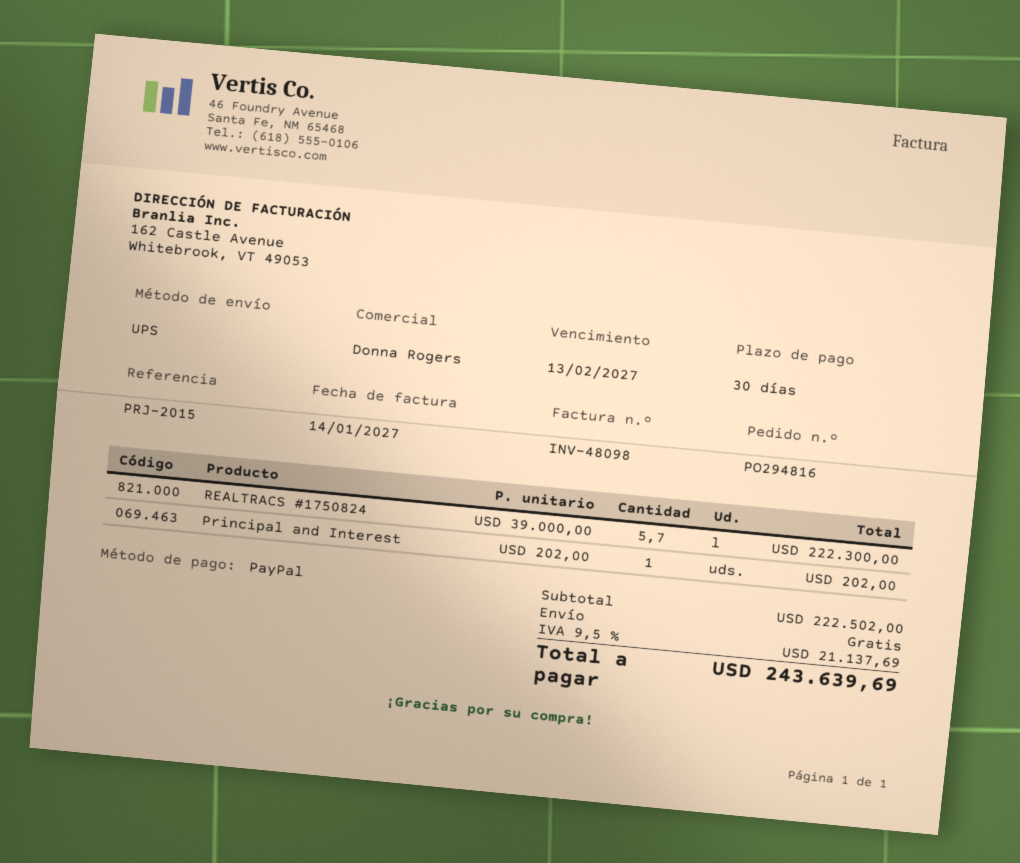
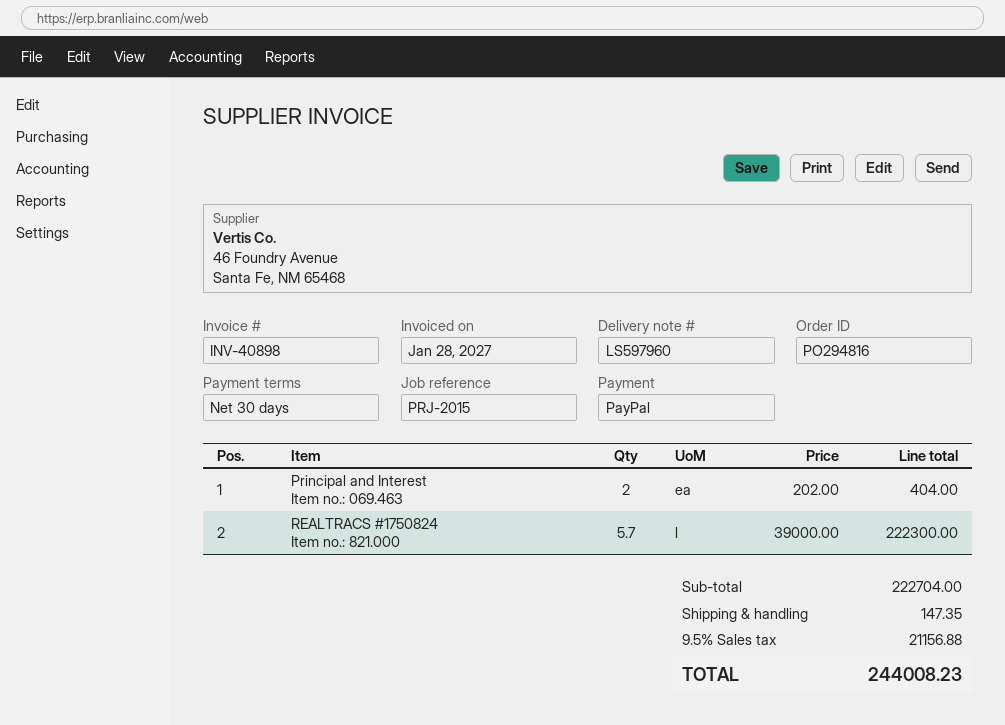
invoice number: INV-48098 -> INV-40898
invoice date: 2027-01-14 -> 2027-01-28
Principal and Interest: 1 x 202.00 = 202.00 -> 2 x 202.00 = 404.00
subtotal: 222502.00 -> 222704.00
shipping: 0.00 -> 147.35
tax: 9.5% = 21137.69 -> 9.5% = 21156.88
total: 243639.69 -> 244008.23

